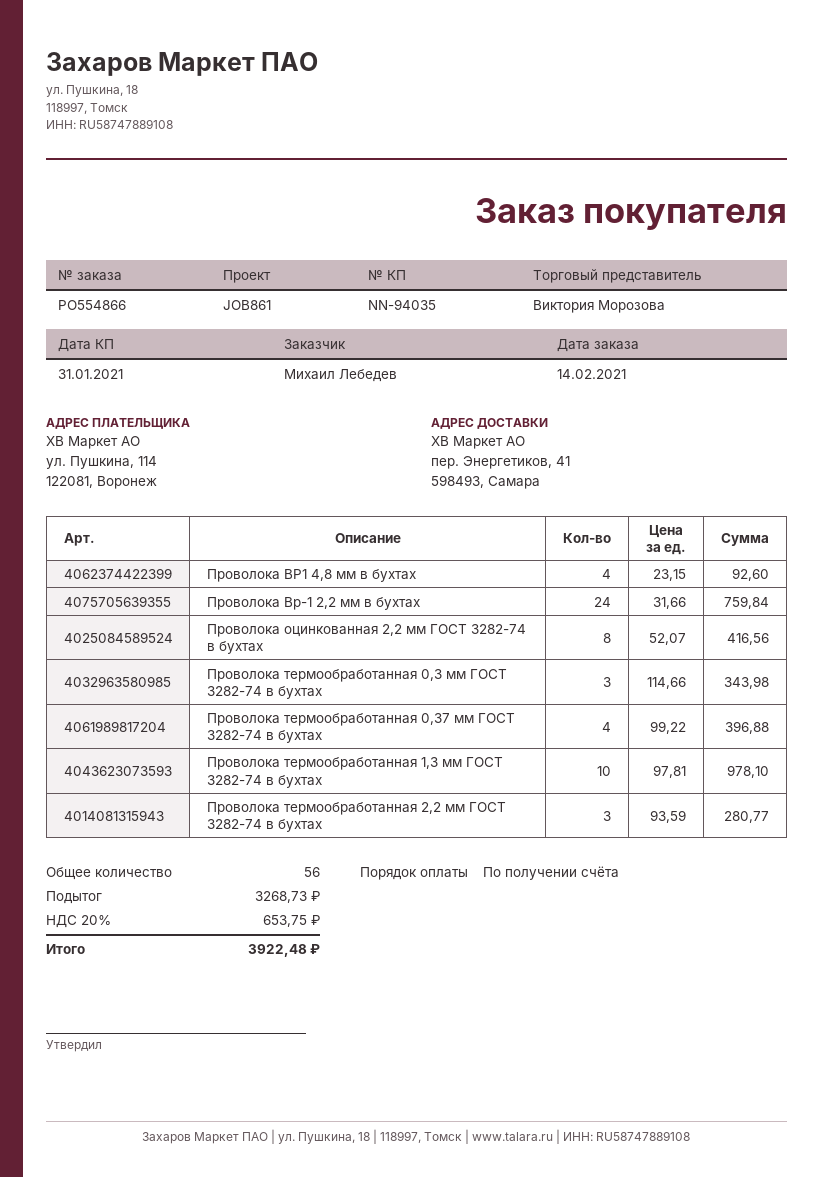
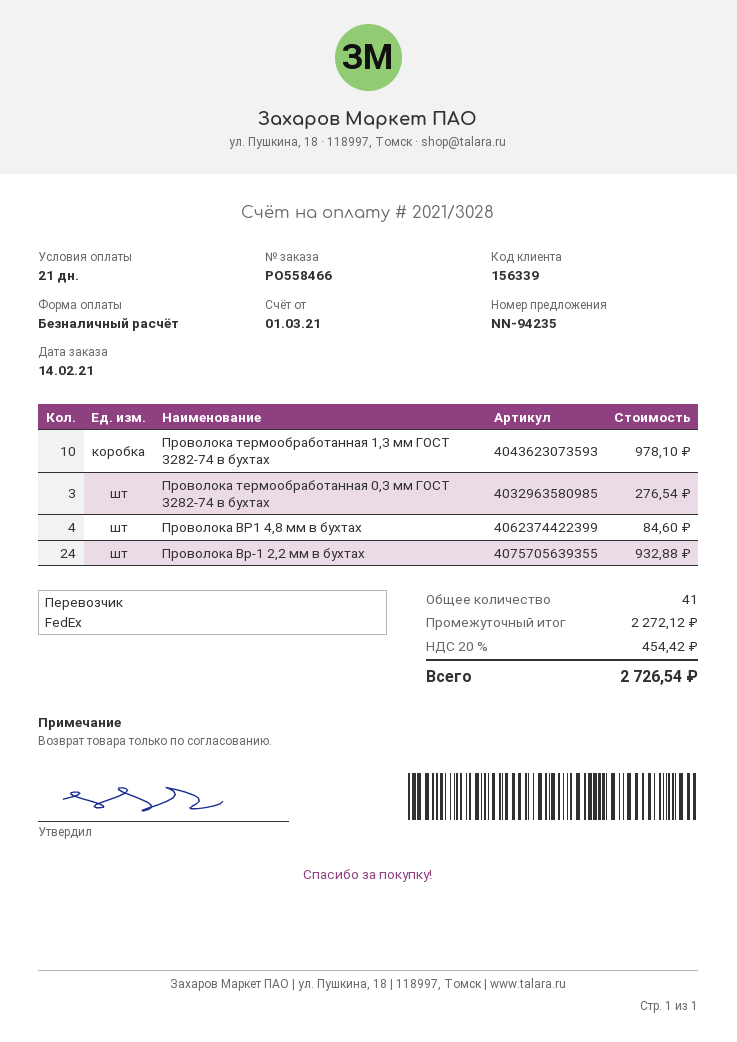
quote number: NN-94035 -> NN-94235
order number: PO554866 -> PO558466
payment terms: on receipt -> 21 days
Проволока ВР1 4,8 мм в бухтах: 4 for 92.60 -> 4 for 84.60
Проволока Вр-1 2,2 мм в бухтах: 24 for 759.84 -> 24 for 932.88
Проволока оцинкованная 2,2 мм ГОСТ 3282-74 в бухтах: 8 for 416.56 -> none
Проволока термообработанная 0,3 мм ГОСТ 3282-74 в бухтах: 3 for 343.98 -> 3 for 276.54
Проволока термообработанная 0,37 мм ГОСТ 3282-74 в бухтах: 4 for 396.88 -> none
Проволока термообработанная 2,2 мм ГОСТ 3282-74 в бухтах: 3 for 280.77 -> none
total quantity: 56 -> 41
subtotal: 3268.73 -> 2272.12
tax: 20% = 653.75 -> 20% = 454.42
total: 3922.48 -> 2726.54

